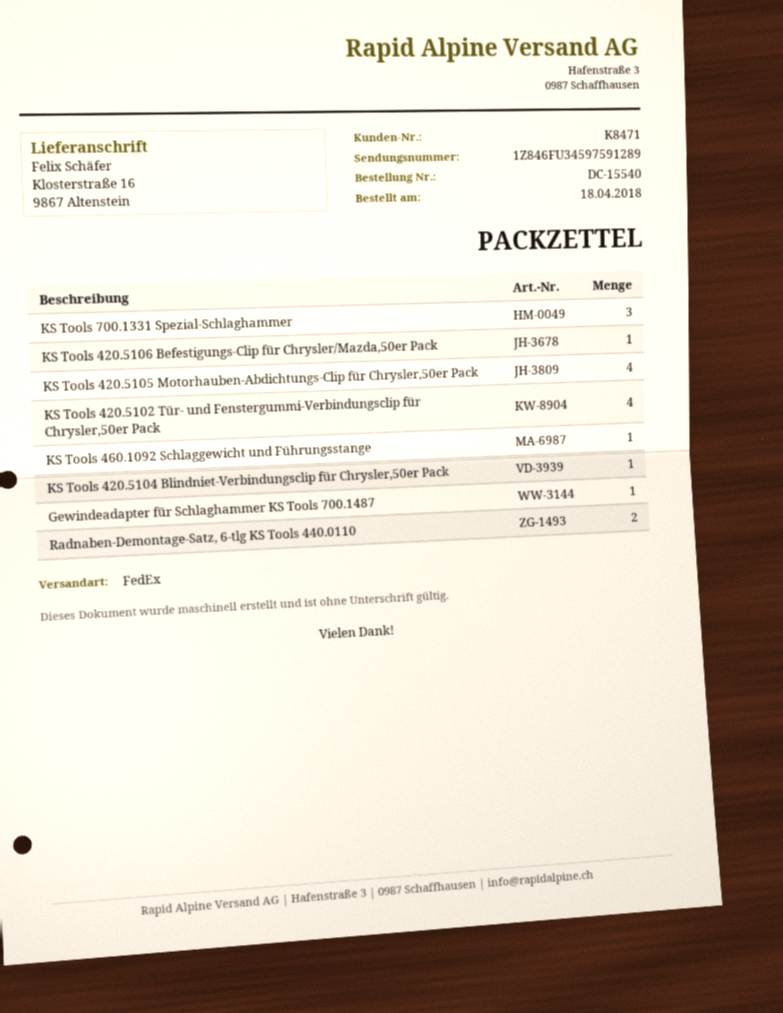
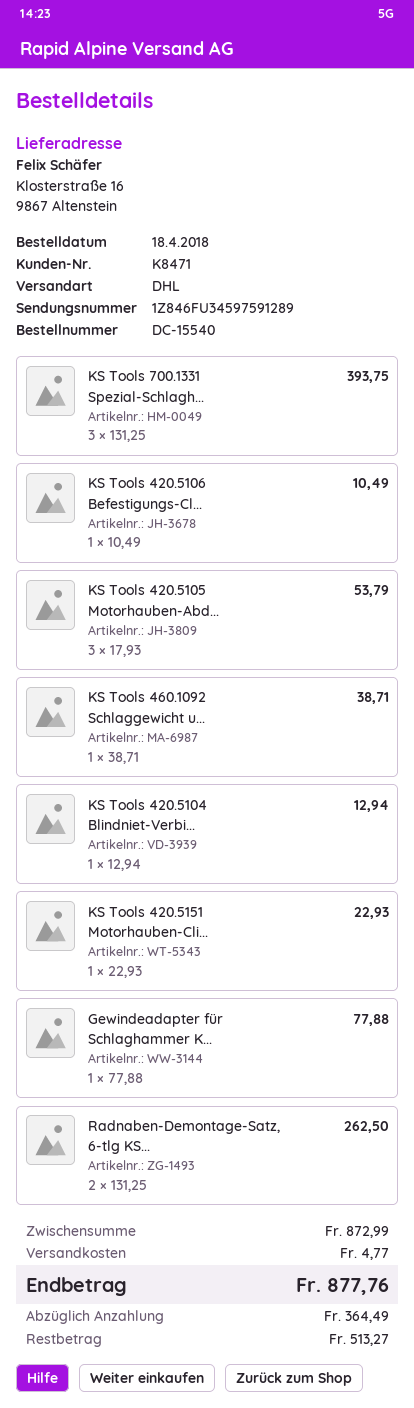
shipping method: FedEx -> DHL
KS Tools 420.5105 Motorhauben-Abdichtungs-Clip für Chrysler,50er Pack: 4 -> 3
KS Tools 420.5102 Tür- und Fenstergummi-Verbindungsclip für Chrysler,50er Pack: 4 -> none
KS Tools 420.5151 Motorhauben-Cli...: none -> 1

